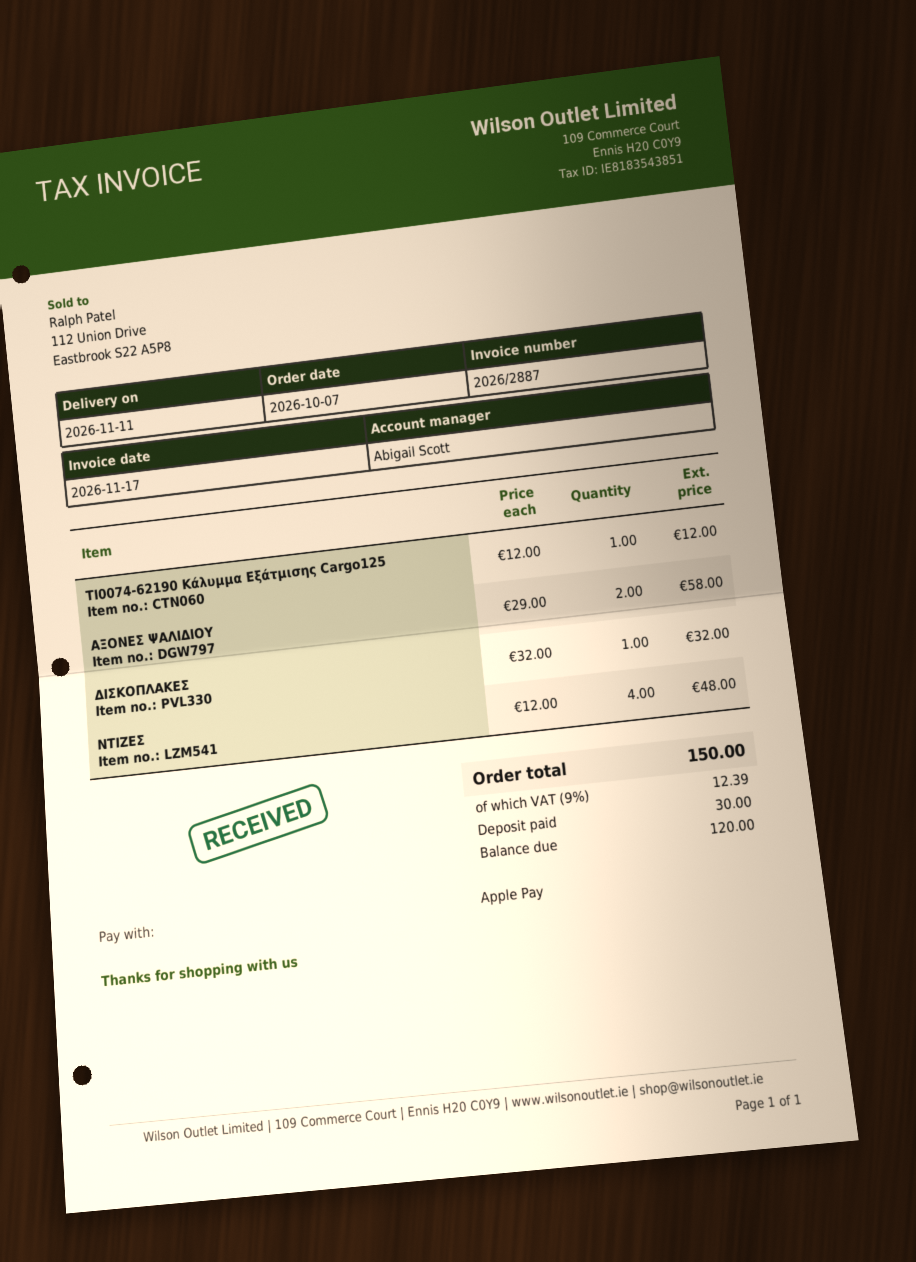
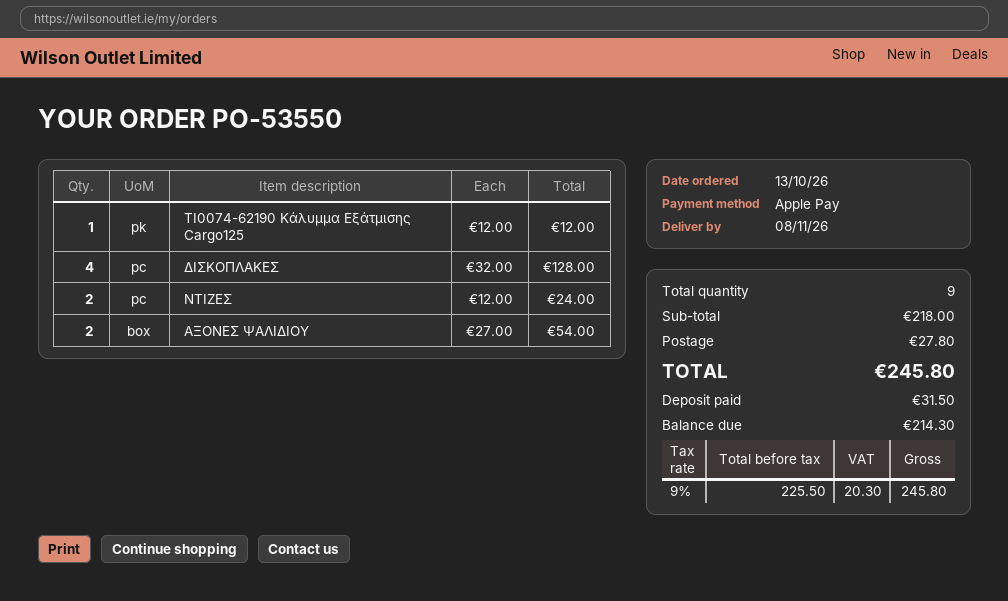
order date: 2026-10-07 -> 2026-10-13
delivery date: 2026-11-11 -> 2026-11-08
ΑΞΟΝΕΣ ΨΑΛΙΔΙΟΥ: 2 x 29.00 = 58.00 -> 2 x 27.00 = 54.00
ΔΙΣΚΟΠΛΑΚΕΣ: 1 x 32.00 = 32.00 -> 4 x 32.00 = 128.00
ΝΤΙΖΕΣ: 4 x 12.00 = 48.00 -> 2 x 12.00 = 24.00
shipping: none -> 27.80
tax: 9% = 12.39 -> 9% = 20.30
total: 150.00 -> 245.80
deposit: 30.00 -> 31.50
balance: 120.00 -> 214.30

